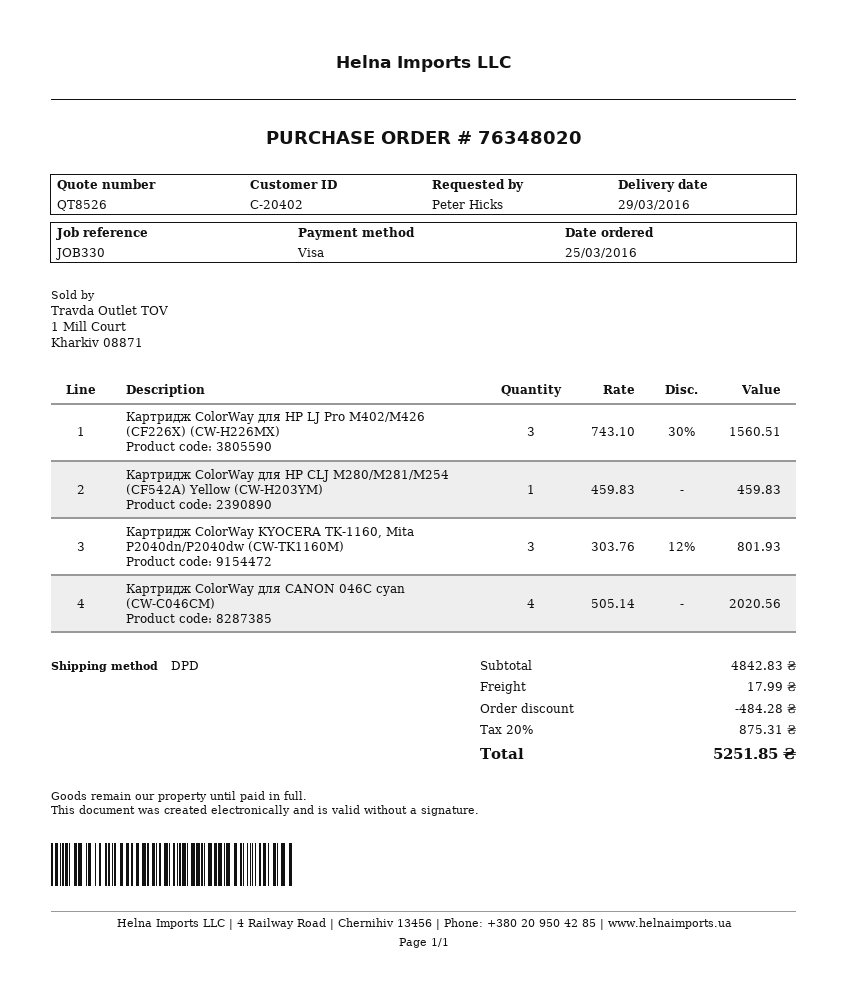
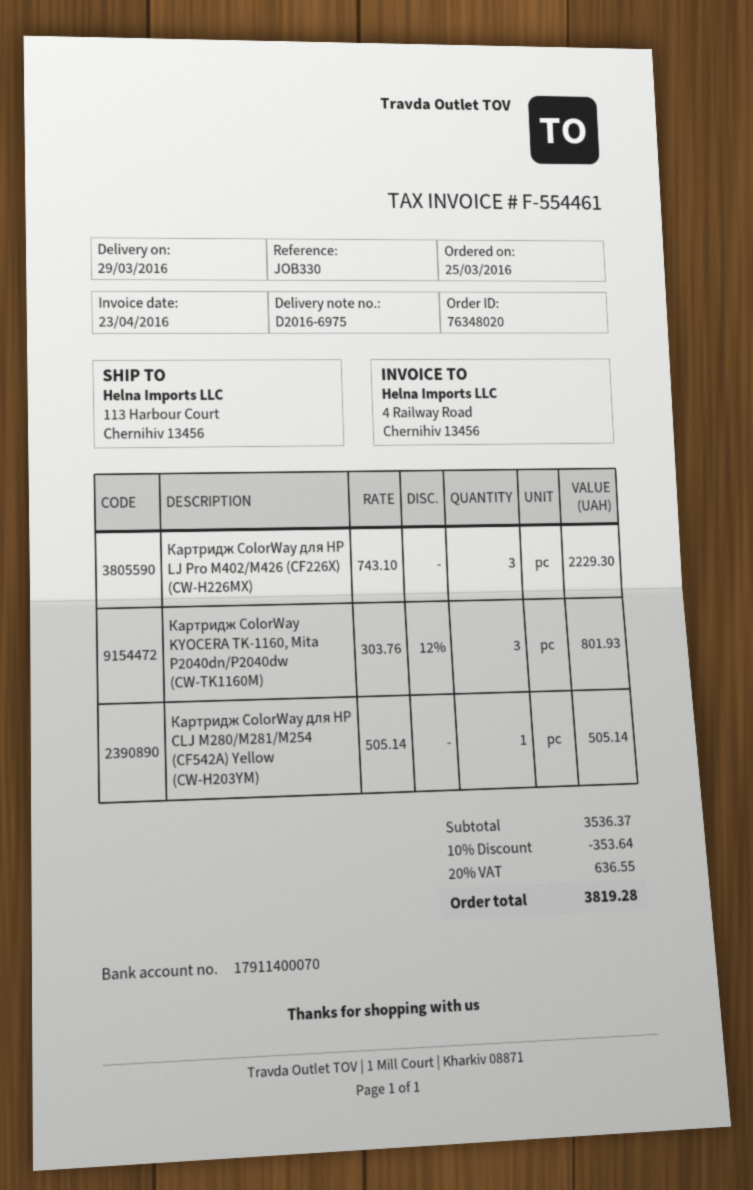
Картридж ColorWay для HP LJ Pro M402/M426 (CF226X) (CW-H226MX): 3 x 743.10 - 30% = 1560.51 -> 3 x 743.10 = 2229.30
Картридж ColorWay для HP CLJ M280/M281/M254 (CF542A) Yellow (CW-H203YM): 1 x 459.83 = 459.83 -> 1 x 505.14 = 505.14
Картридж ColorWay для CANON 046C cyan (CW-C046CM): 4 x 505.14 = 2020.56 -> none
subtotal: 4842.83 -> 3536.37
discount: 484.28 -> 353.64
shipping: 17.99 -> none
tax: 20% = 875.31 -> 20% = 636.55
total: 5251.85 -> 3819.28

